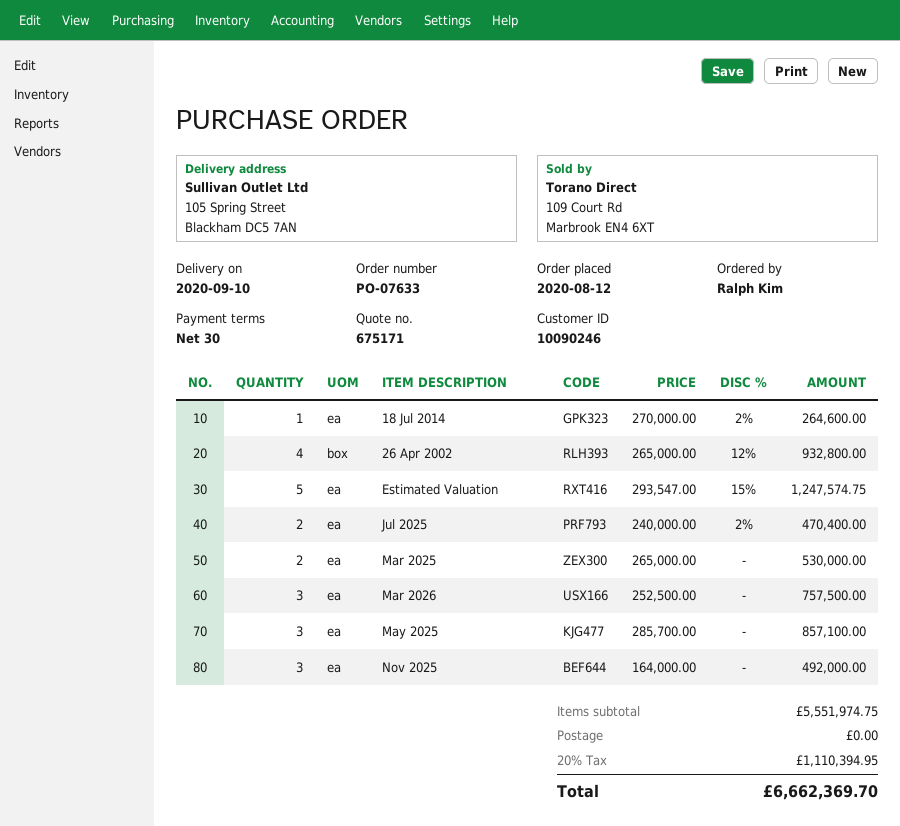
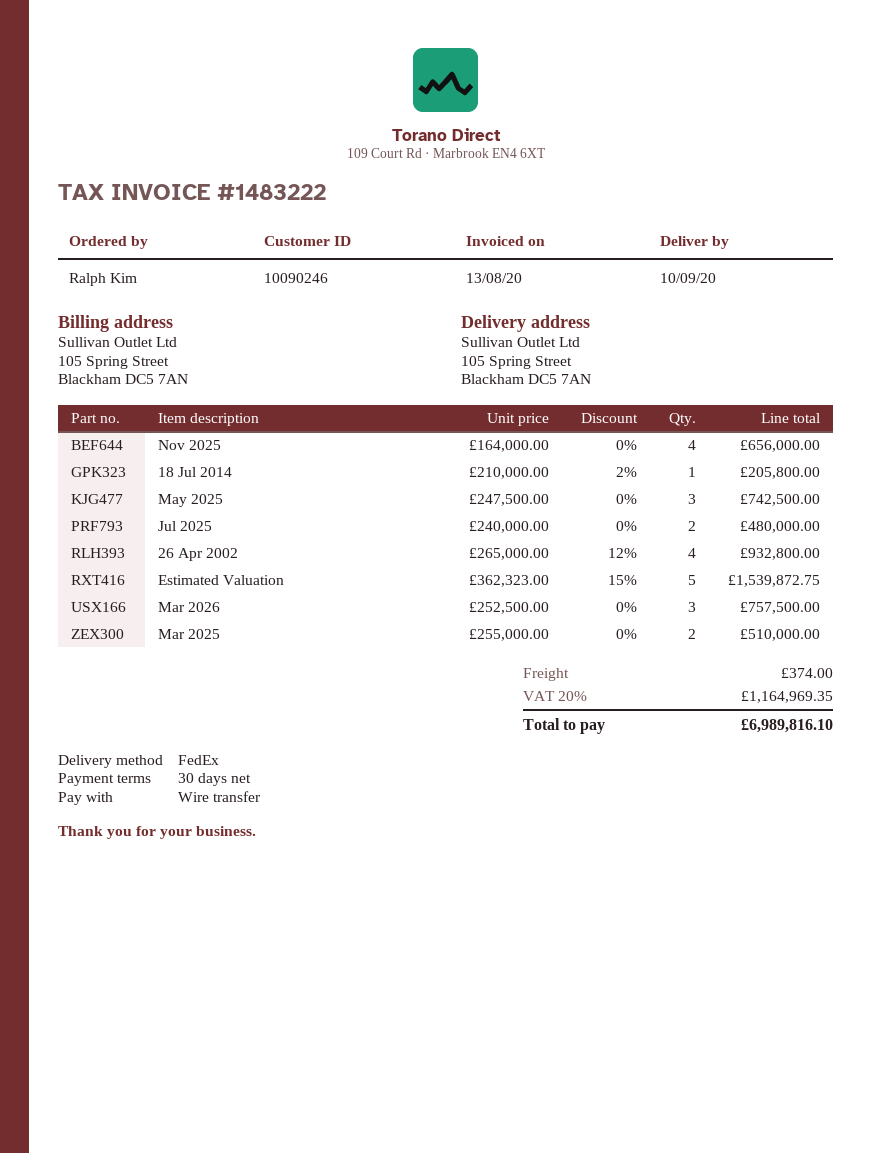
18 Jul 2014: 1 x 270000.00 - 2% = 264600.00 -> 1 x 210000.00 - 2% = 205800.00
Estimated Valuation: 5 x 293547.00 - 15% = 1247574.75 -> 5 x 362323.00 - 15% = 1539872.75
Jul 2025: 2 x 240000.00 - 2% = 470400.00 -> 2 x 240000.00 = 480000.00
Mar 2025: 2 x 265000.00 = 530000.00 -> 2 x 255000.00 = 510000.00
May 2025: 3 x 285700.00 = 857100.00 -> 3 x 247500.00 = 742500.00
Nov 2025: 3 x 164000.00 = 492000.00 -> 4 x 164000.00 = 656000.00
shipping: 0.00 -> 374.00
tax: 20% = 1110394.95 -> 20% = 1164969.35
total: 6662369.70 -> 6989816.10

